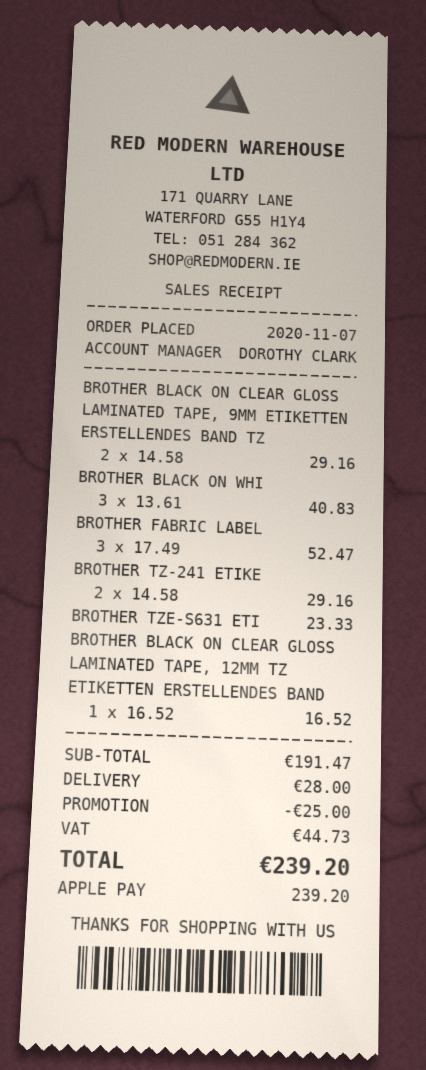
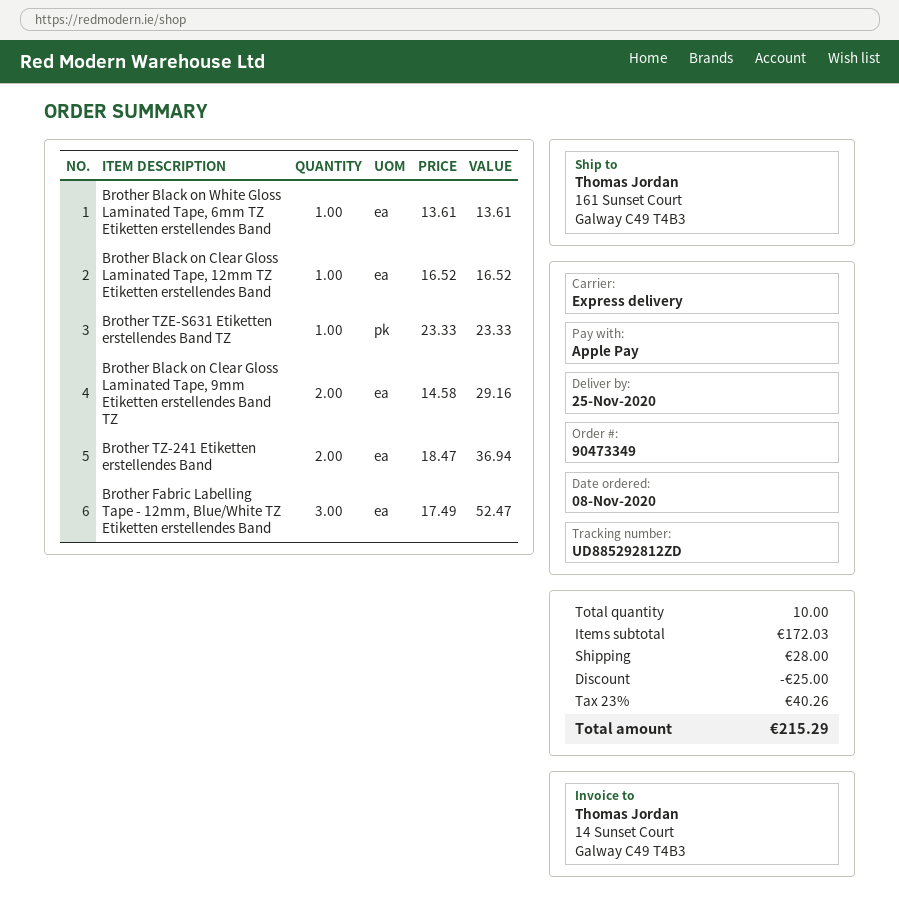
order date: 2020-11-07 -> 2020-11-08
BROTHER BLACK ON WHI: 3 x 13.61 = 40.83 -> 1 x 13.61 = 13.61
BROTHER TZ-241 ETIKE: 2 x 14.58 = 29.16 -> 2 x 18.47 = 36.94
subtotal: 191.47 -> 172.03
tax: 44.73 -> 40.26
total: 239.20 -> 215.29

